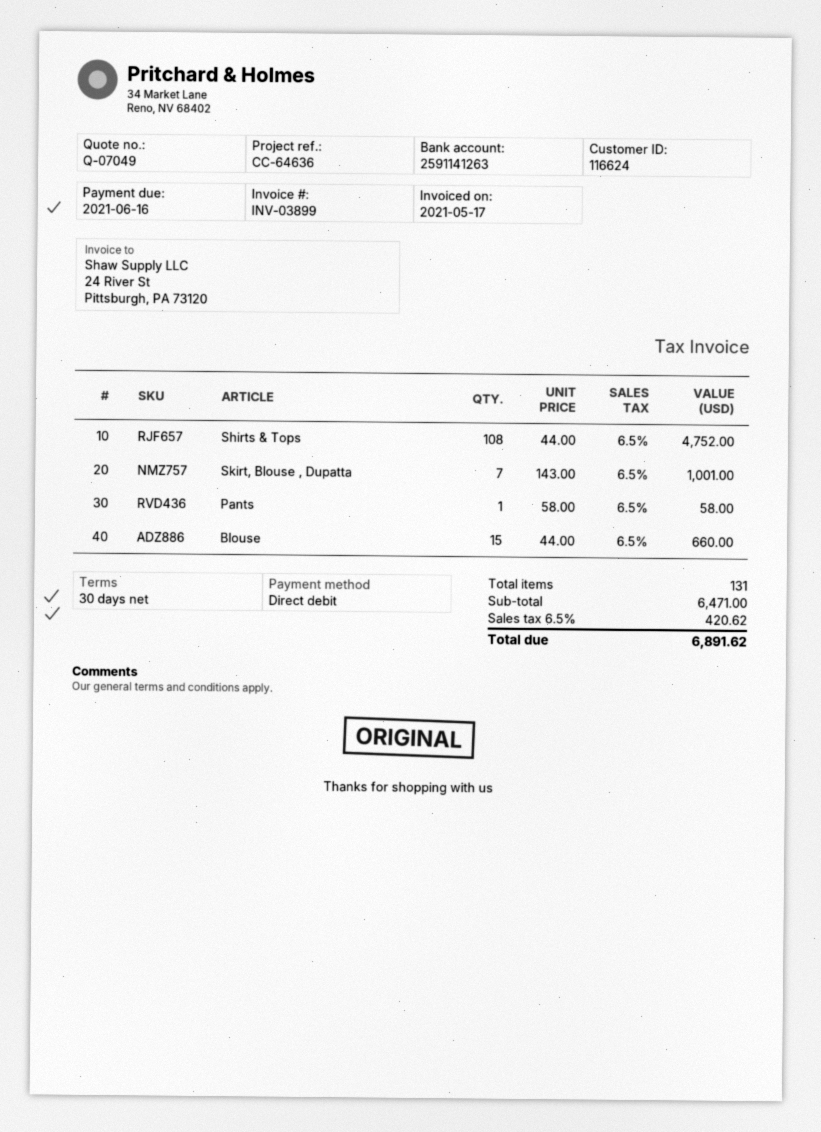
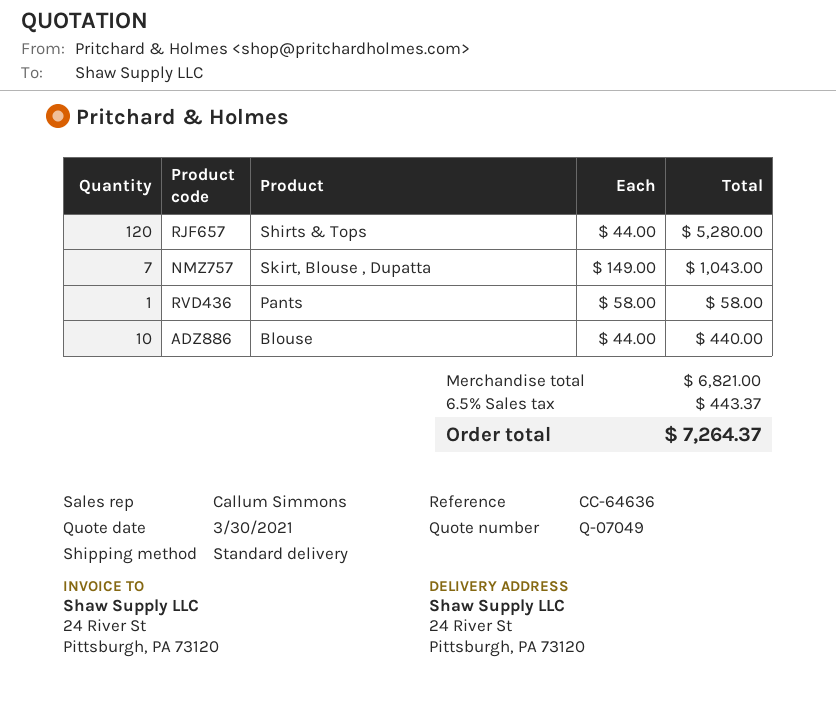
Shirts & Tops: 108 x 44.00 = 4752.00 -> 120 x 44.00 = 5280.00
Skirt, Blouse , Dupatta: 7 x 143.00 = 1001.00 -> 7 x 149.00 = 1043.00
Blouse: 15 x 44.00 = 660.00 -> 10 x 44.00 = 440.00
subtotal: 6471.00 -> 6821.00
tax: 6.5% = 420.62 -> 6.5% = 443.37
total: 6891.62 -> 7264.37

